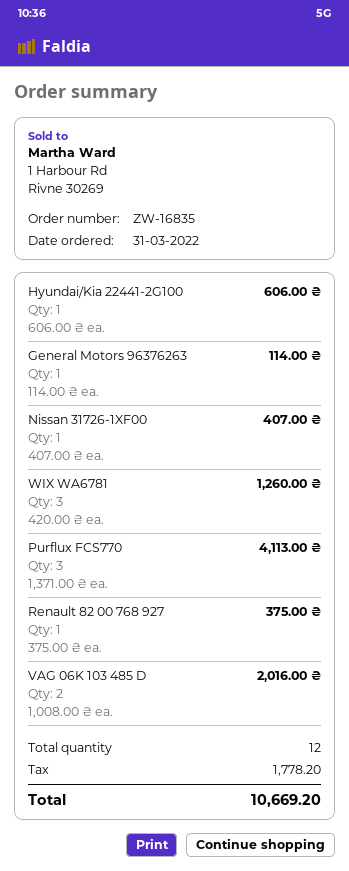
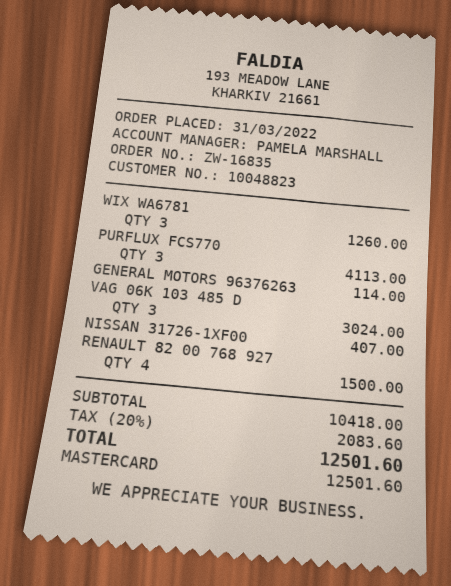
Hyundai/Kia 22441-2G100: 1 for 606.00 -> none
Renault 82 00 768 927: 1 for 375.00 -> 4 for 1500.00
VAG 06K 103 485 D: 2 for 2016.00 -> 3 for 3024.00
tax: 1778.20 -> 2083.60
total: 10669.20 -> 12501.60

